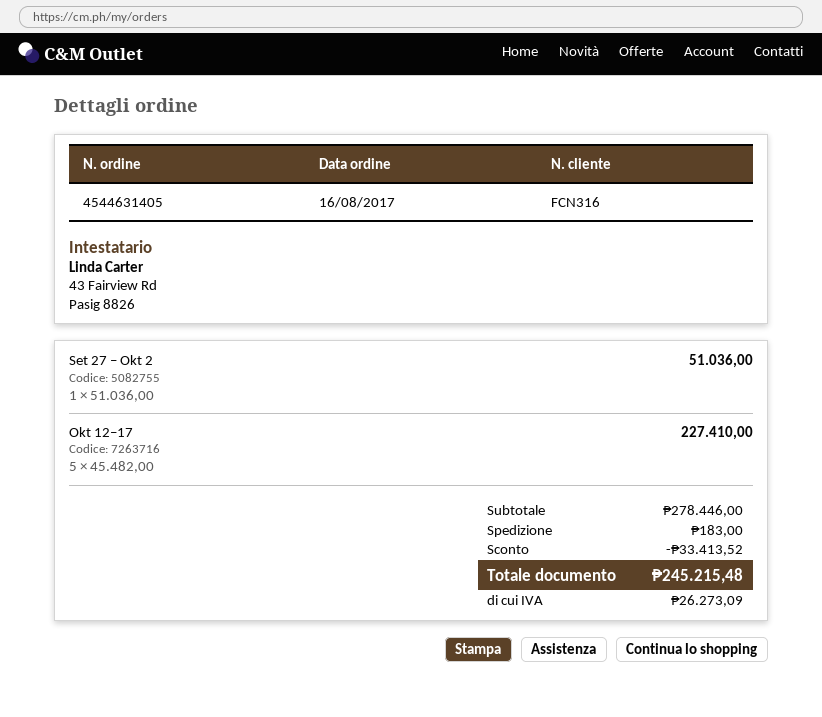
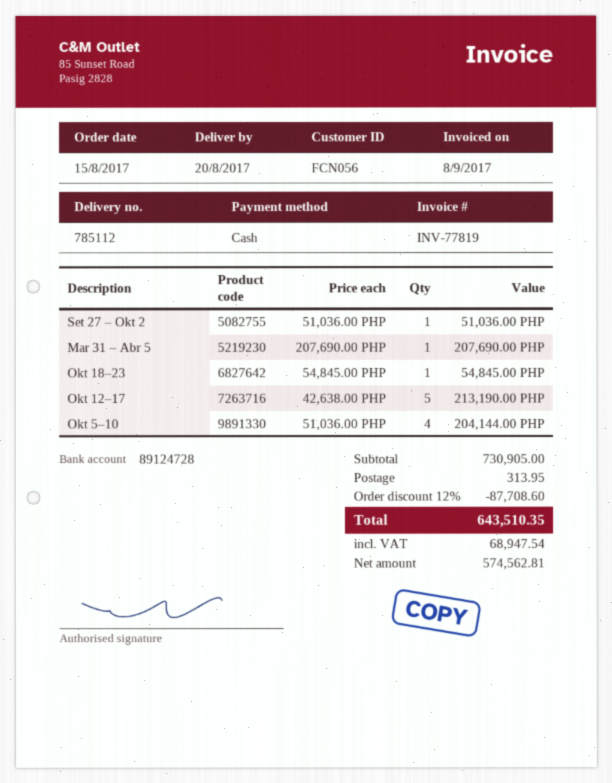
order date: 2017-08-16 -> 2017-08-15
customer number: FCN316 -> FCN056
Okt 12–17: 5 x 45482.00 = 227410.00 -> 5 x 42638.00 = 213190.00
Mar 31 – Abr 5: none -> 1 x 207690.00 = 207690.00
Okt 18–23: none -> 1 x 54845.00 = 54845.00
Okt 5–10: none -> 4 x 51036.00 = 204144.00
subtotal: 278446.00 -> 730905.00
discount: 33413.52 -> 87708.60
shipping: 183.00 -> 313.95
tax: 26273.09 -> 68947.54
total: 245215.48 -> 643510.35

